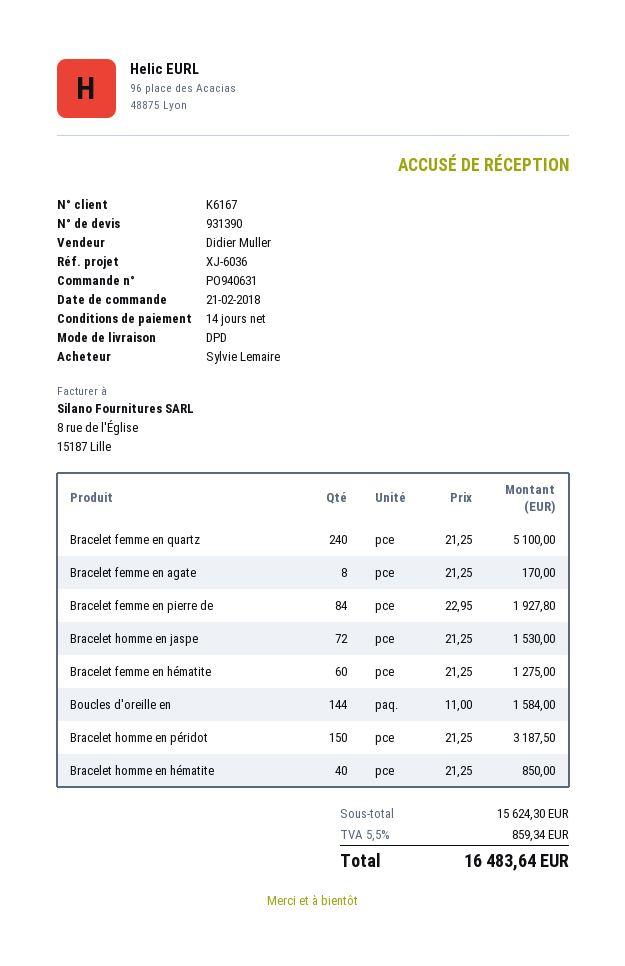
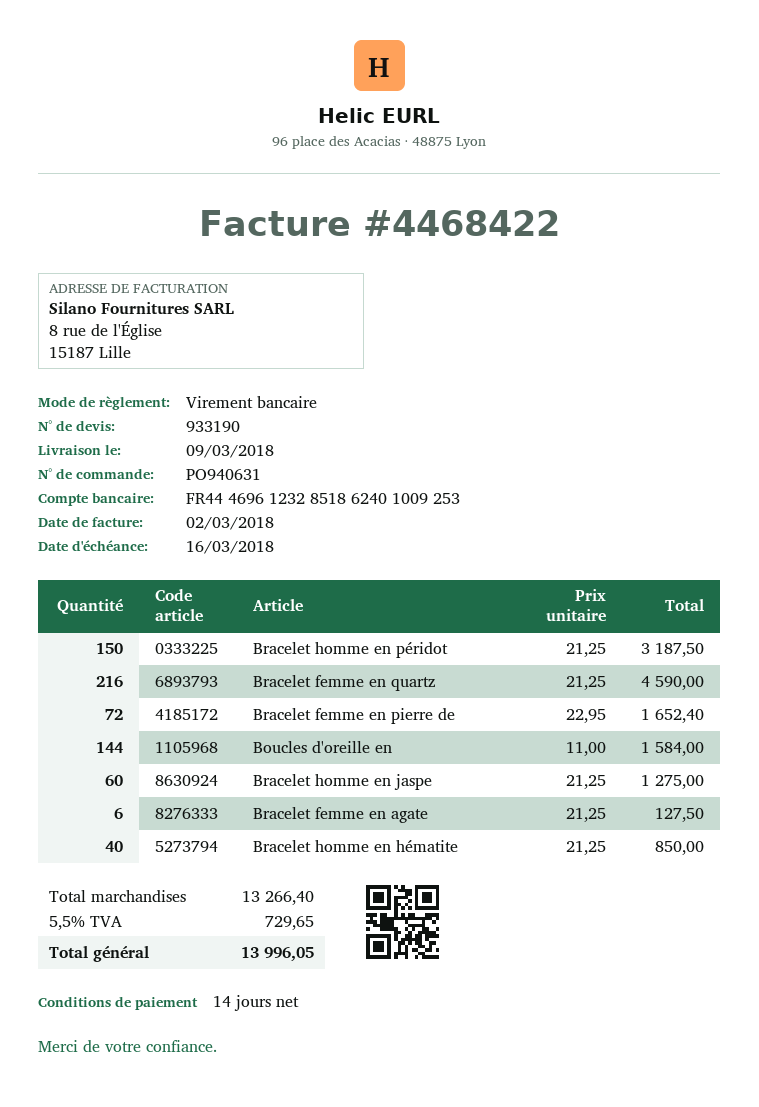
quote number: 931390 -> 933190
Bracelet femme en quartz: 240 x 21.25 = 5100.00 -> 216 x 21.25 = 4590.00
Bracelet femme en agate: 8 x 21.25 = 170.00 -> 6 x 21.25 = 127.50
Bracelet femme en pierre de: 84 x 22.95 = 1927.80 -> 72 x 22.95 = 1652.40
Bracelet homme en jaspe: 72 x 21.25 = 1530.00 -> 60 x 21.25 = 1275.00
Bracelet femme en hématite: 60 x 21.25 = 1275.00 -> none
subtotal: 15624.30 -> 13266.40
tax: 5.5% = 859.34 -> 5.5% = 729.65
total: 16483.64 -> 13996.05

